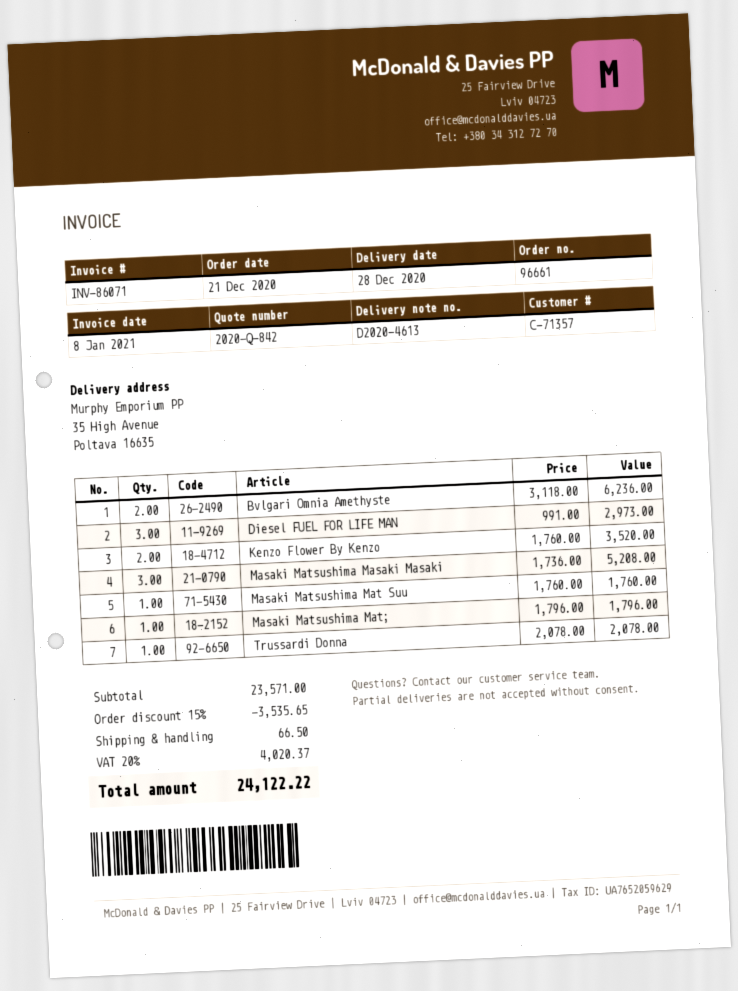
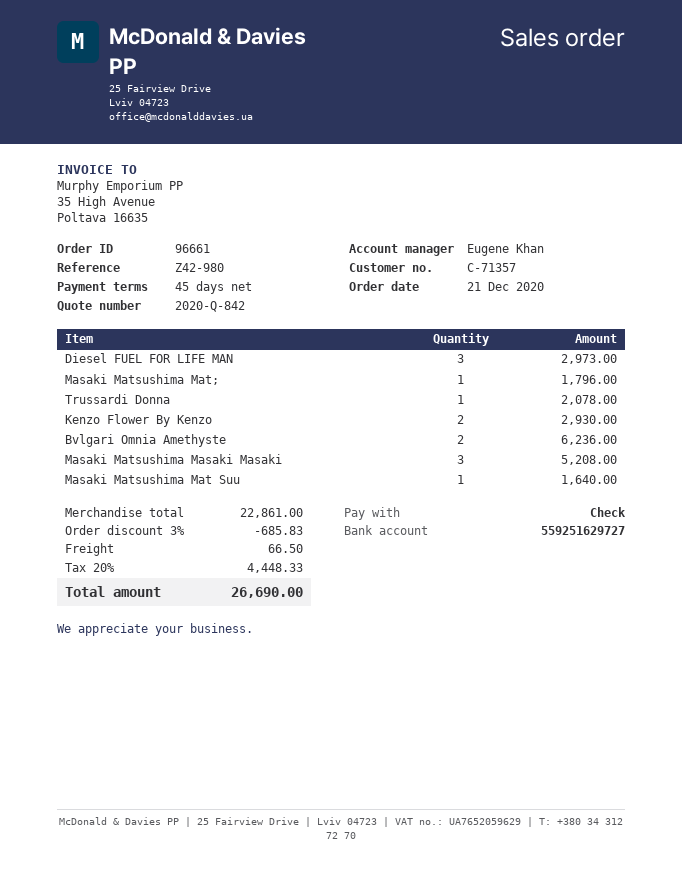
Kenzo Flower By Kenzo: 2 for 3520.00 -> 2 for 2930.00
Masaki Matsushima Mat Suu: 1 for 1760.00 -> 1 for 1640.00
subtotal: 23571.00 -> 22861.00
discount: 15% = 3535.65 -> 3% = 685.83
tax: 20% = 4020.37 -> 20% = 4448.33
total: 24122.22 -> 26690.00

